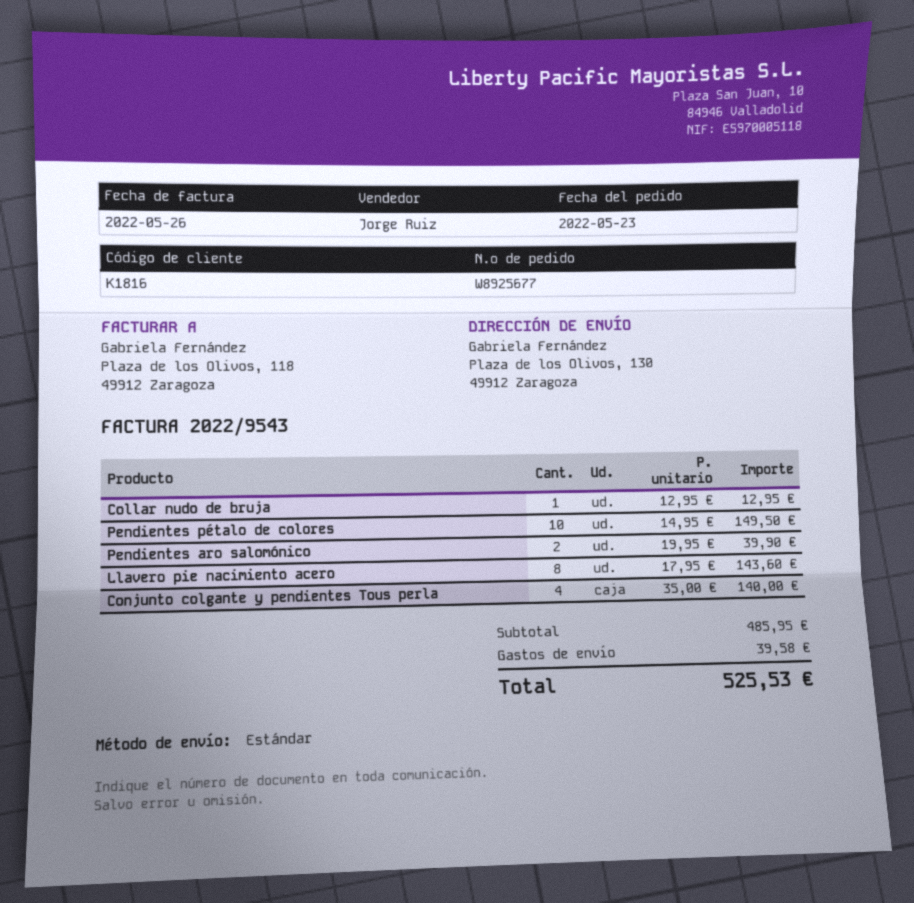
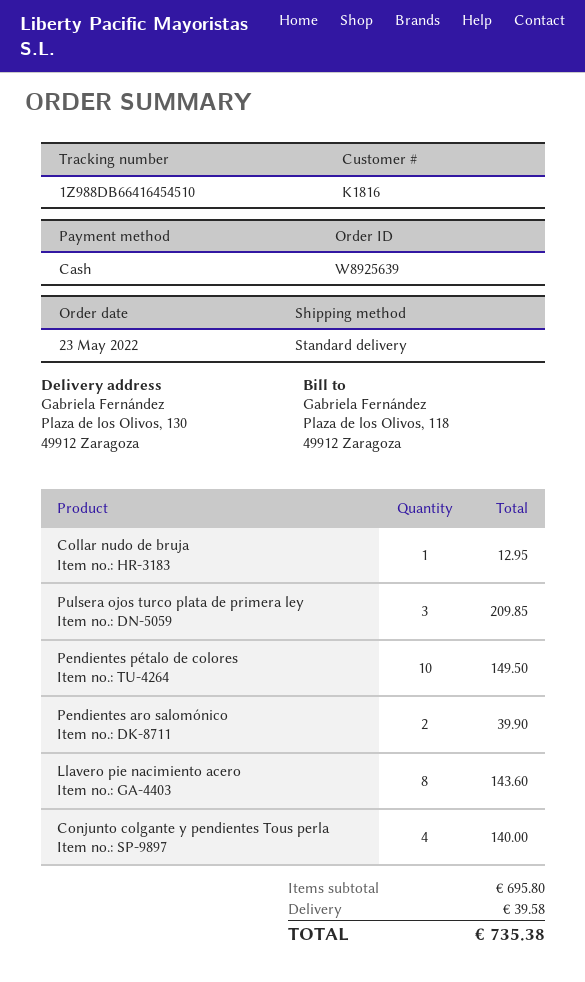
order number: W8925677 -> W8925639
Pulsera ojos turco plata de primera ley: none -> 3 for 209.85
subtotal: 485.95 -> 695.80
total: 525.53 -> 735.38

